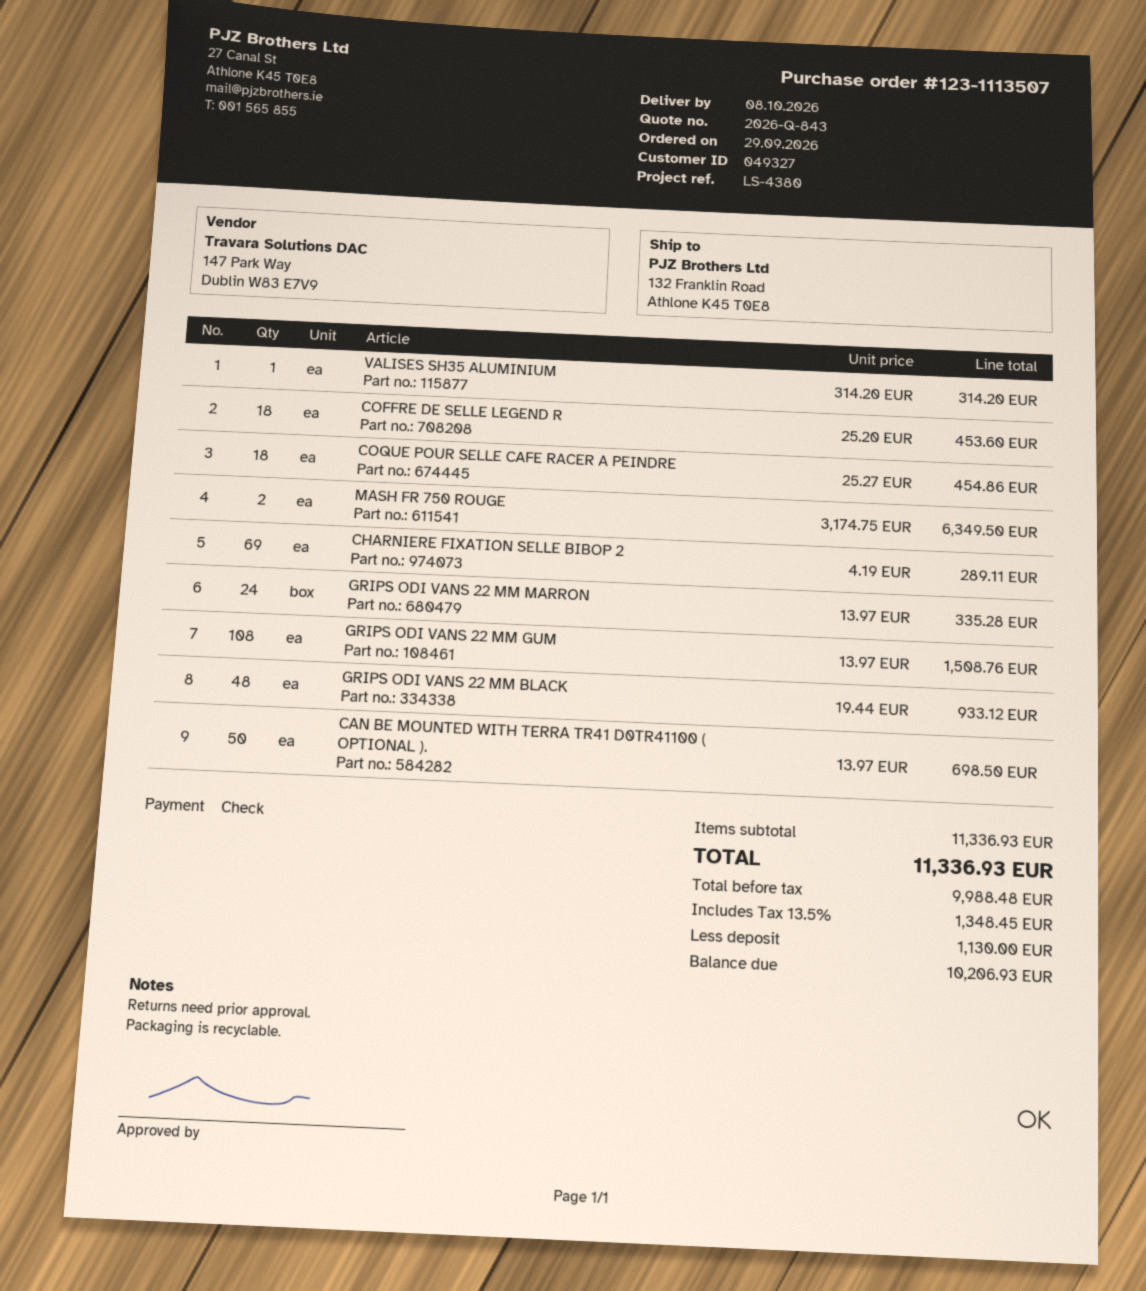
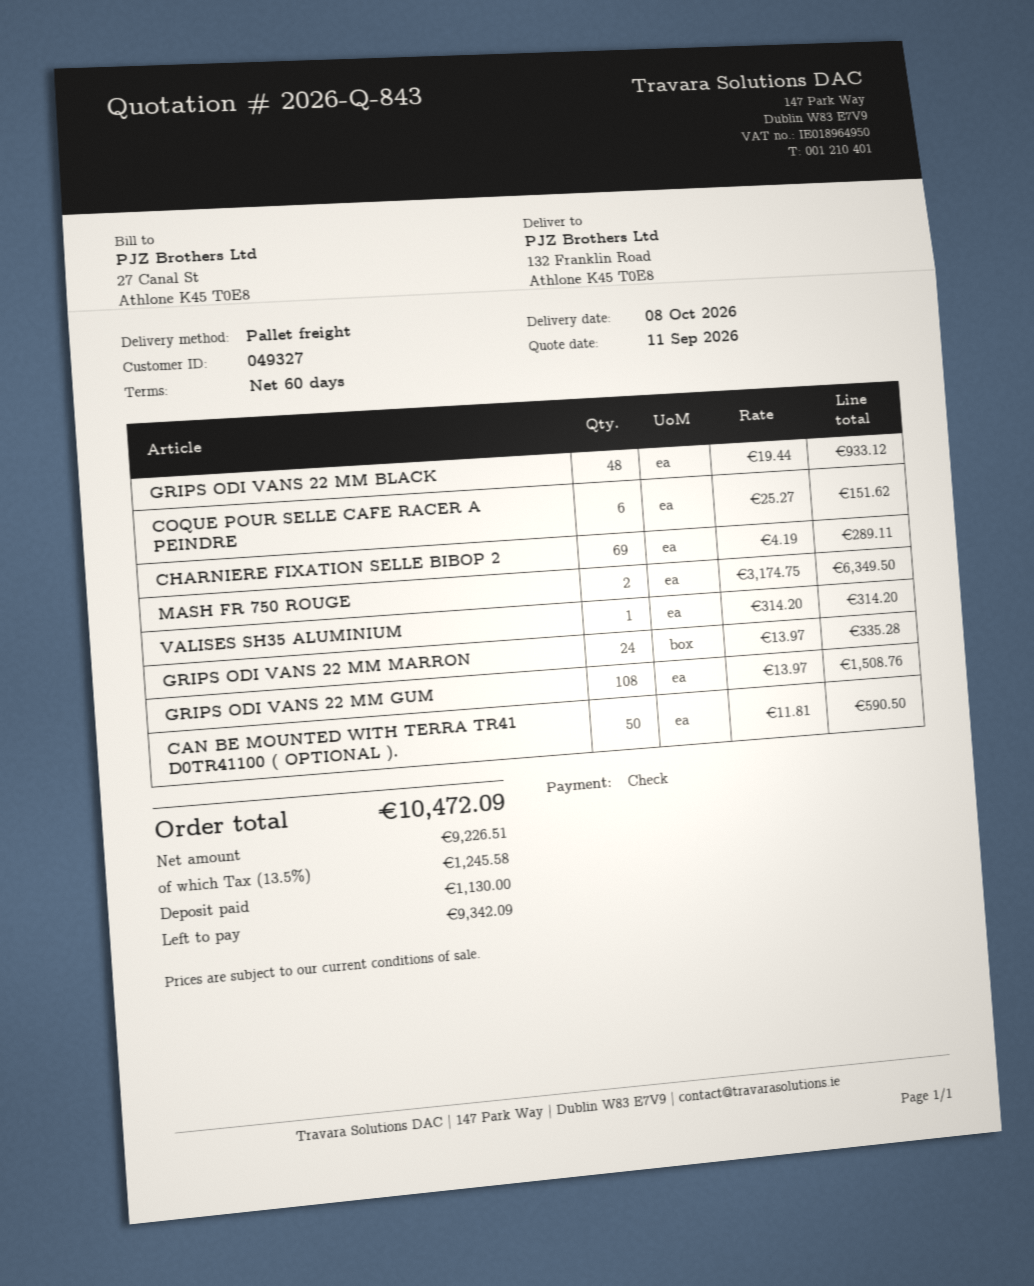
COFFRE DE SELLE LEGEND R: 18 x 25.20 = 453.60 -> none
COQUE POUR SELLE CAFE RACER A PEINDRE: 18 x 25.27 = 454.86 -> 6 x 25.27 = 151.62
CAN BE MOUNTED WITH TERRA TR41 D0TR41100 ( OPTIONAL ).: 50 x 13.97 = 698.50 -> 50 x 11.81 = 590.50
net: 9988.48 -> 9226.51
tax: 13.5% = 1348.45 -> 13.5% = 1245.58
total: 11336.93 -> 10472.09
balance: 10206.93 -> 9342.09

